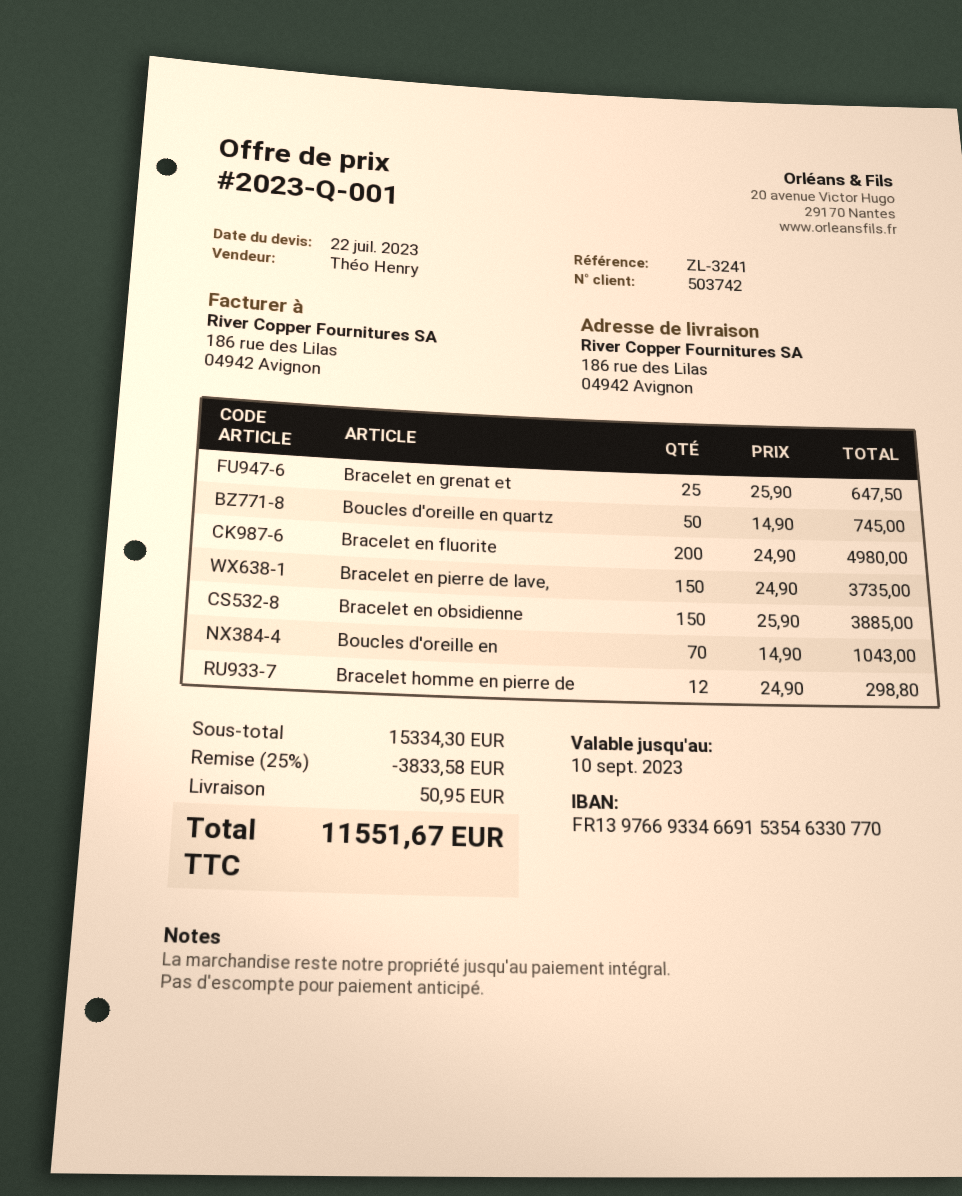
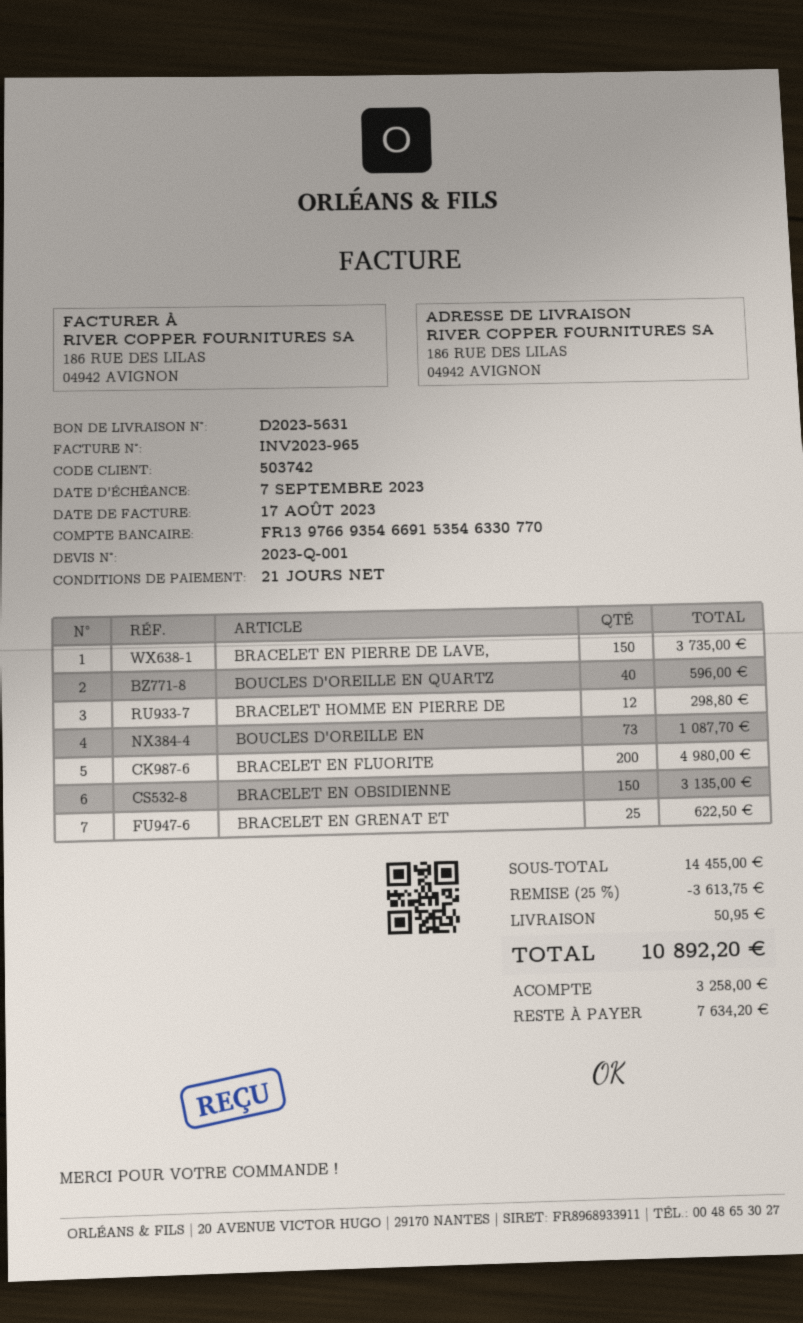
bank account: FR1397669334669153546330770 -> FR1397669354669153546330770
Bracelet en grenat et: 25 for 647.50 -> 25 for 622.50
Boucles d'oreille en quartz: 50 for 745.00 -> 40 for 596.00
Bracelet en obsidienne: 150 for 3885.00 -> 150 for 3135.00
Boucles d'oreille en: 70 for 1043.00 -> 73 for 1087.70
subtotal: 15334.30 -> 14455.00
discount: 25% = 3833.58 -> 25% = 3613.75
total: 11551.67 -> 10892.20

